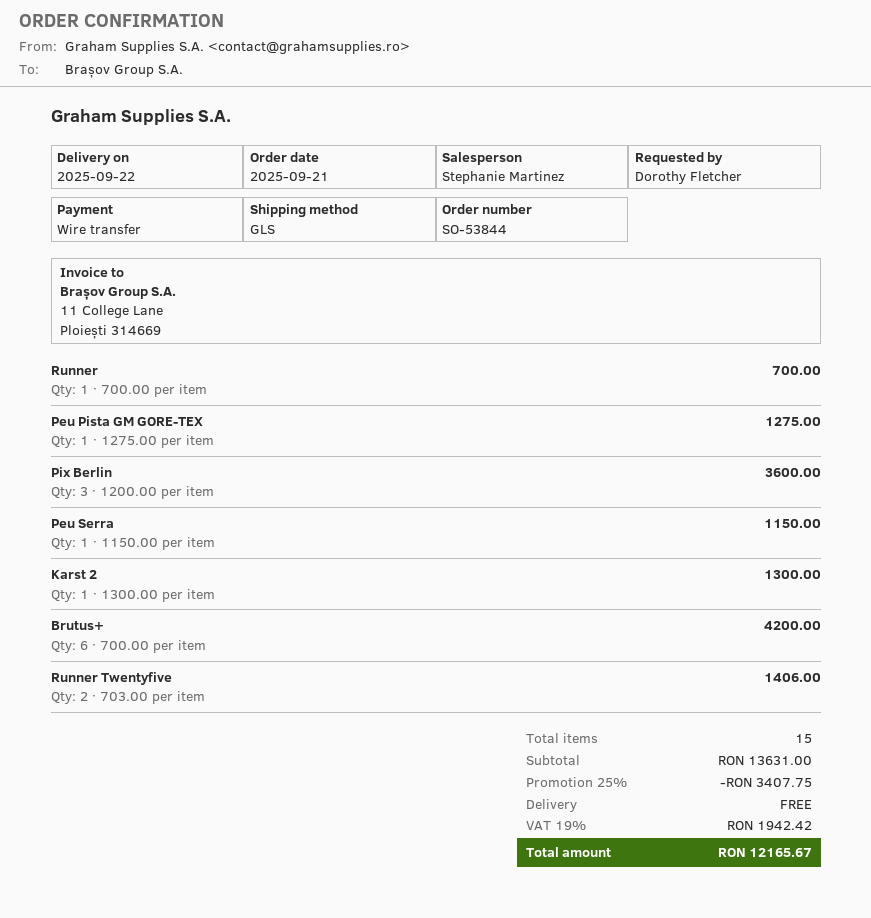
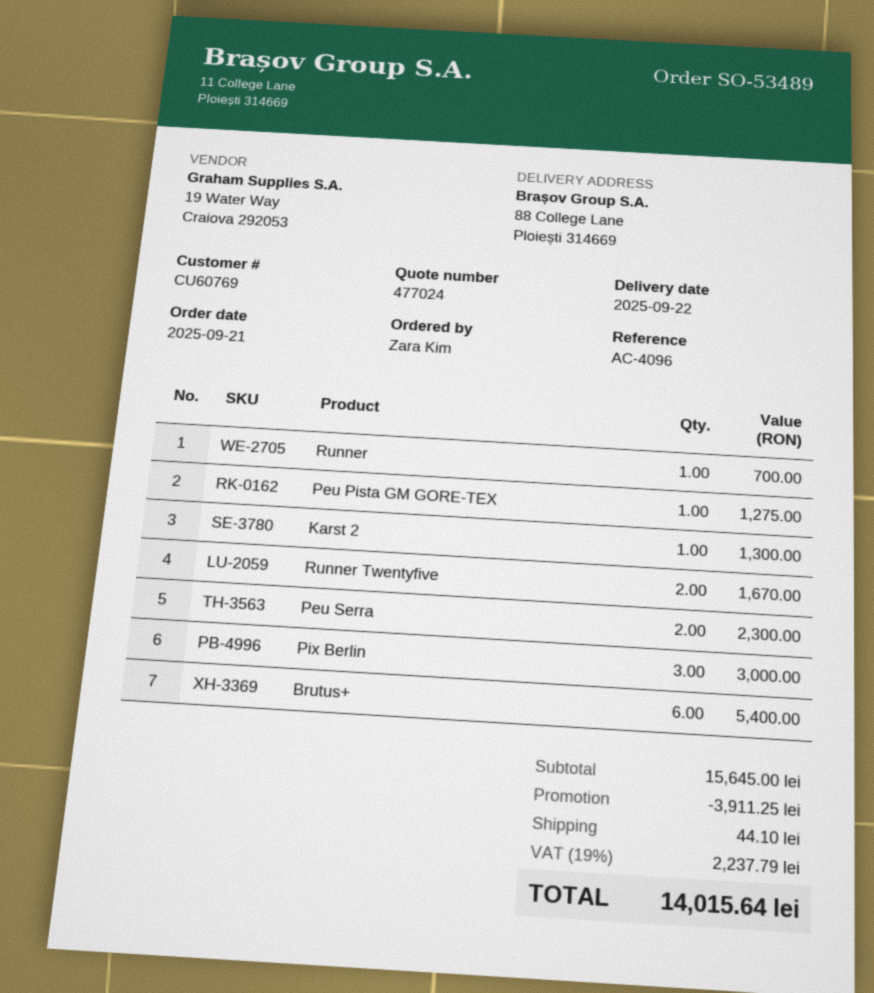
order number: SO-53844 -> SO-53489
ordered by: Dorothy Fletcher -> Zara Kim
Pix Berlin: 3 for 3600.00 -> 3 for 3000.00
Peu Serra: 1 for 1150.00 -> 2 for 2300.00
Brutus+: 6 for 4200.00 -> 6 for 5400.00
Runner Twentyfive: 2 for 1406.00 -> 2 for 1670.00
subtotal: 13631.00 -> 15645.00
discount: 3407.75 -> 3911.25
shipping: 0.00 -> 44.10
tax: 19% = 1942.42 -> 19% = 2237.79
total: 12165.67 -> 14015.64

